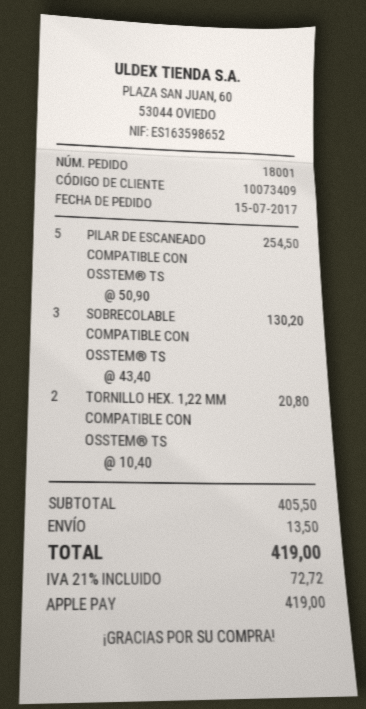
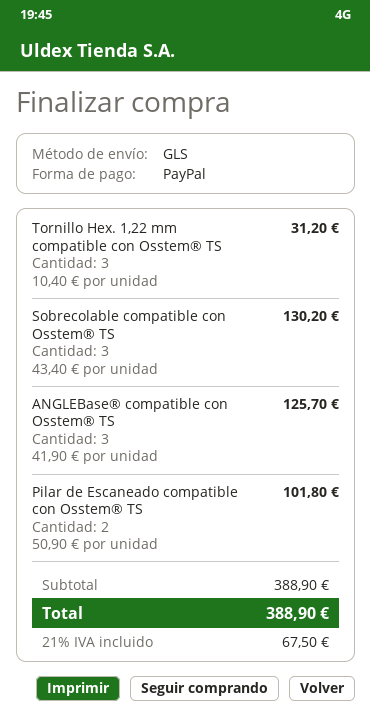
payment method: Apple Pay -> PayPal
PILAR DE ESCANEADO COMPATIBLE CON OSSTEM® TS: 5 x 50.90 = 254.50 -> 2 x 50.90 = 101.80
TORNILLO HEX. 1,22 MM COMPATIBLE CON OSSTEM® TS: 2 x 10.40 = 20.80 -> 3 x 10.40 = 31.20
ANGLEBase® compatible con Osstem® TS: none -> 3 x 41.90 = 125.70
subtotal: 405.50 -> 388.90
shipping: 13.50 -> none
tax: 21% = 72.72 -> 21% = 67.50
total: 419.00 -> 388.90

